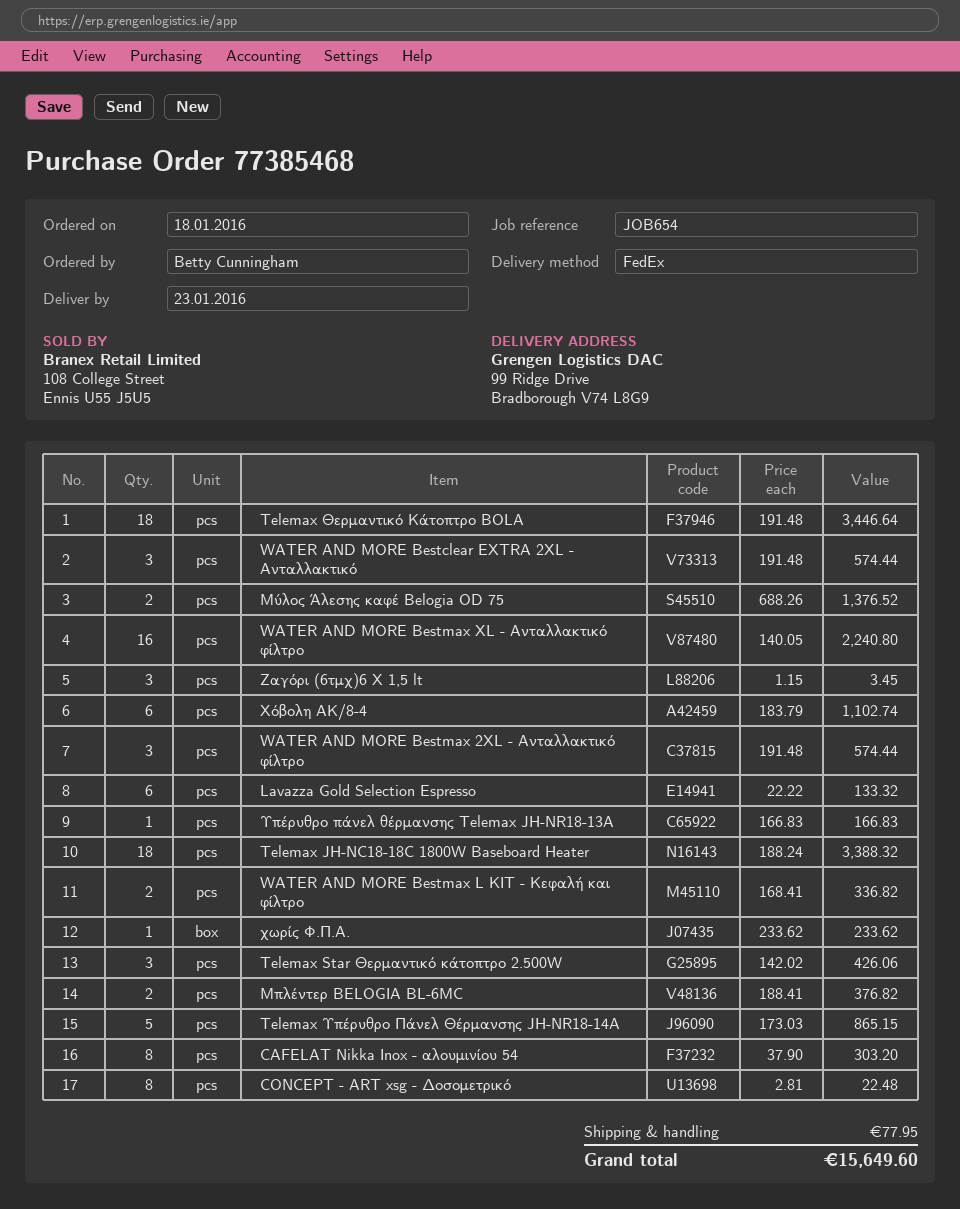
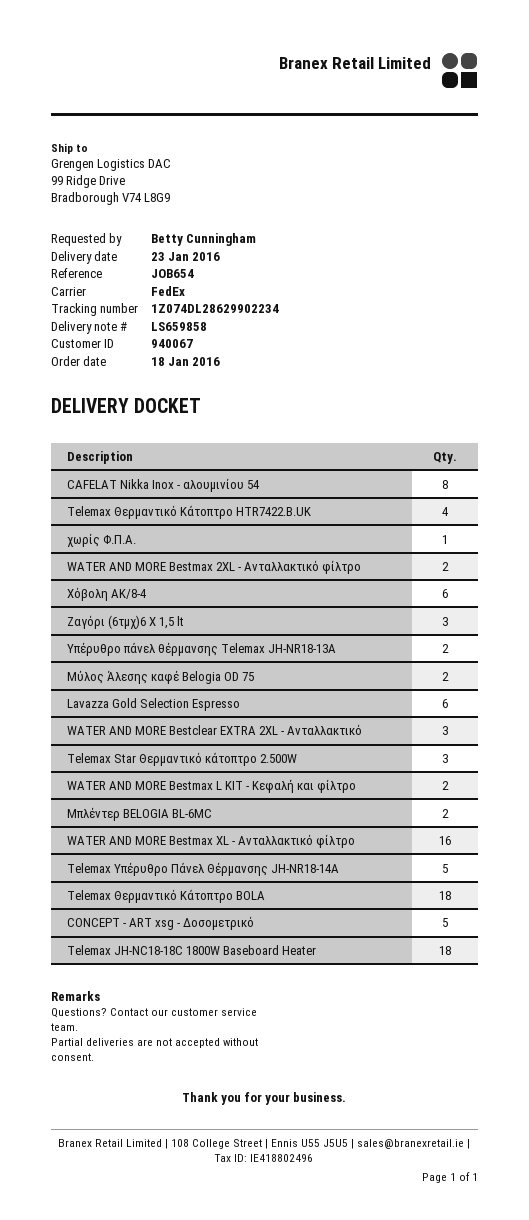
WATER AND MORE Bestmax 2XL - Ανταλλακτικό φίλτρο: 3 -> 2
Υπέρυθρο πάνελ θέρμανσης Telemax JH-NR18-13A: 1 -> 2
CONCEPT - ART xsg - Δοσομετρικό: 8 -> 5
Telemax Θερμαντικό Κάτοπτρο HTR7422.B.UK: none -> 4

